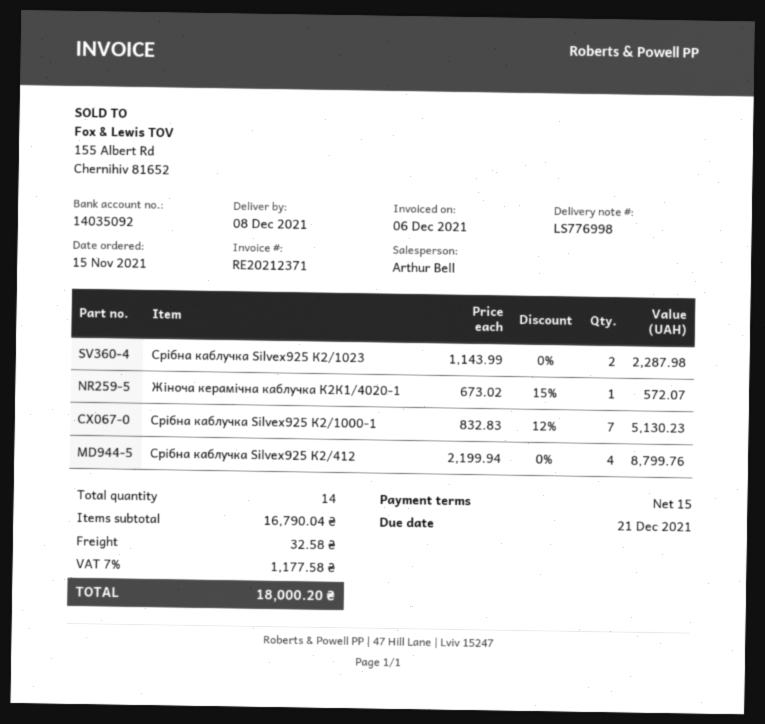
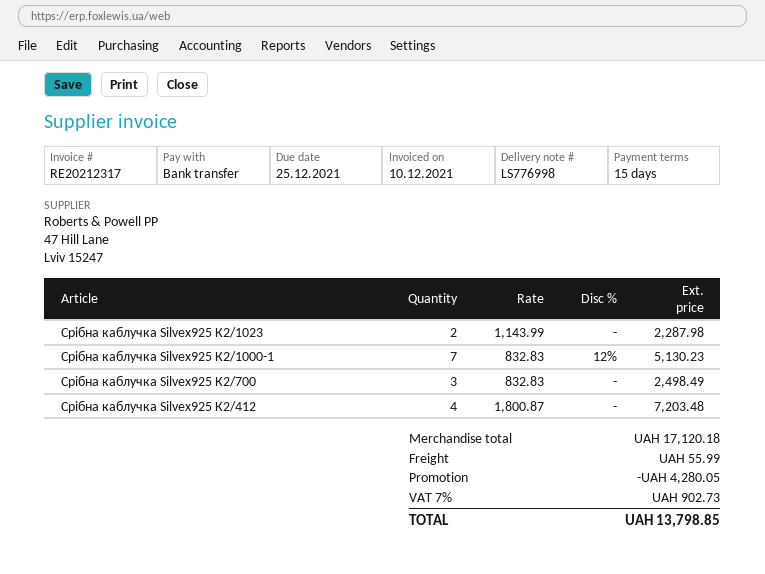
invoice number: RE20212371 -> RE20212317
invoice date: 2021-12-06 -> 2021-12-10
due date: 2021-12-21 -> 2021-12-25
Жіноча керамічна каблучка К2К1/4020-1: 1 x 673.02 - 15% = 572.07 -> none
Срібна каблучка Silvex925 К2/412: 4 x 2199.94 = 8799.76 -> 4 x 1800.87 = 7203.48
Срібна каблучка Silvex925 К2/700: none -> 3 x 832.83 = 2498.49
subtotal: 16790.04 -> 17120.18
discount: none -> 4280.05
shipping: 32.58 -> 55.99
tax: 7% = 1177.58 -> 7% = 902.73
total: 18000.20 -> 13798.85

